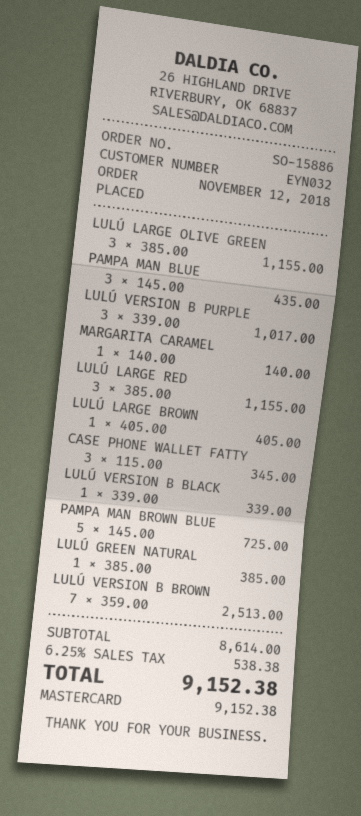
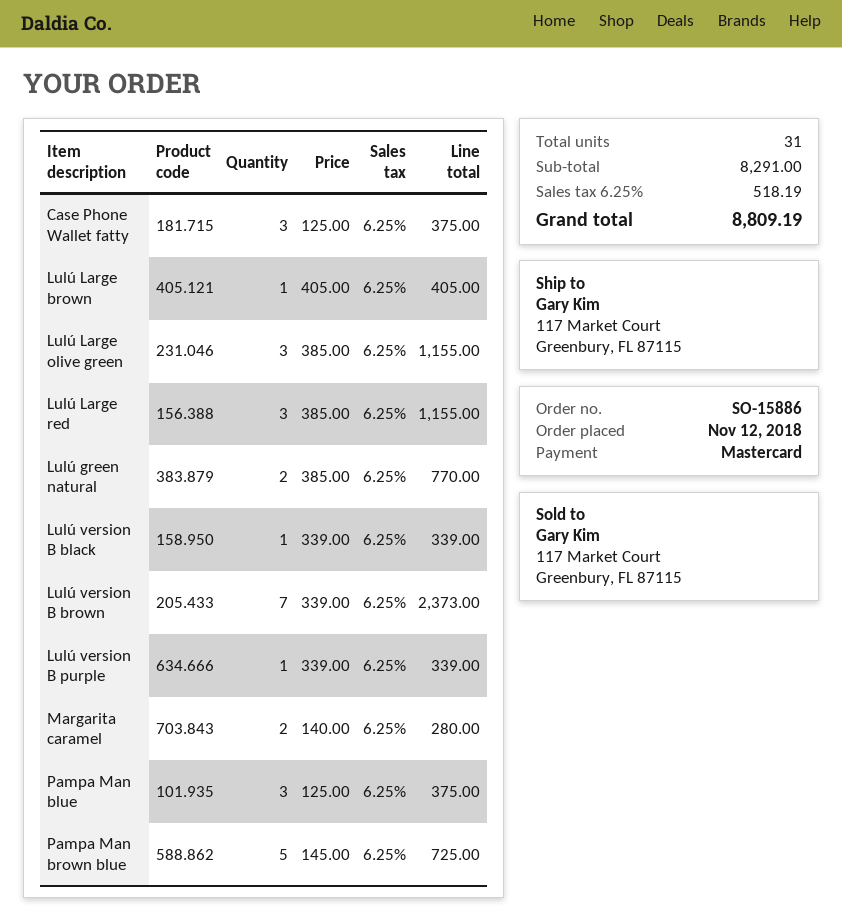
PAMPA MAN BLUE: 3 x 145.00 = 435.00 -> 3 x 125.00 = 375.00
LULÚ VERSION B PURPLE: 3 x 339.00 = 1017.00 -> 1 x 339.00 = 339.00
MARGARITA CARAMEL: 1 x 140.00 = 140.00 -> 2 x 140.00 = 280.00
CASE PHONE WALLET FATTY: 3 x 115.00 = 345.00 -> 3 x 125.00 = 375.00
LULÚ GREEN NATURAL: 1 x 385.00 = 385.00 -> 2 x 385.00 = 770.00
LULÚ VERSION B BROWN: 7 x 359.00 = 2513.00 -> 7 x 339.00 = 2373.00
subtotal: 8614.00 -> 8291.00
tax: 6.25% = 538.38 -> 6.25% = 518.19
total: 9152.38 -> 8809.19

